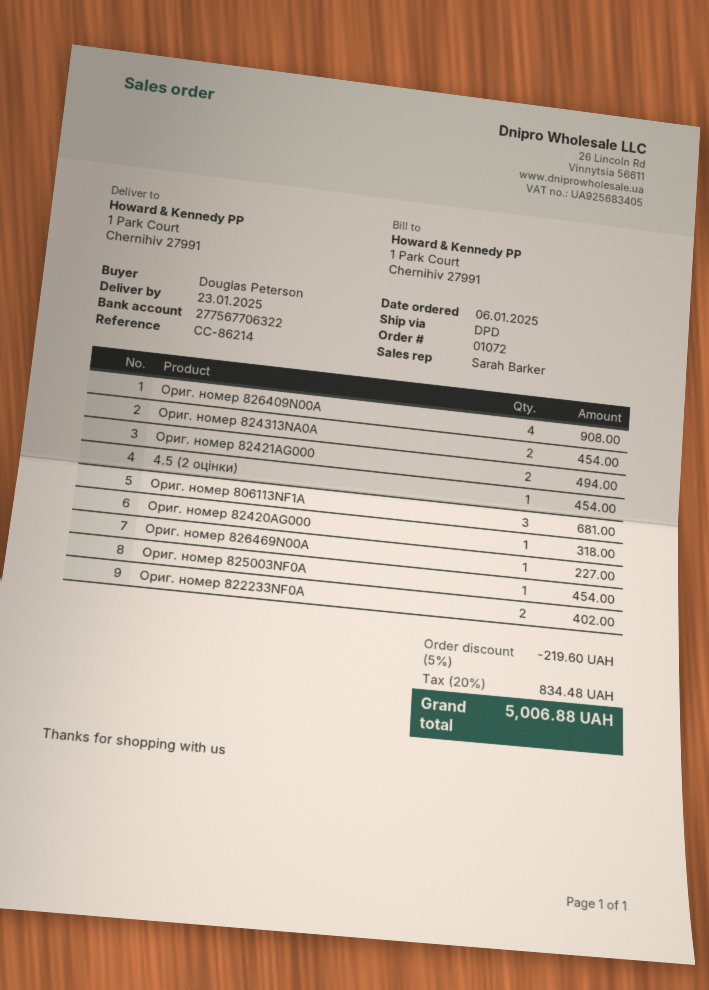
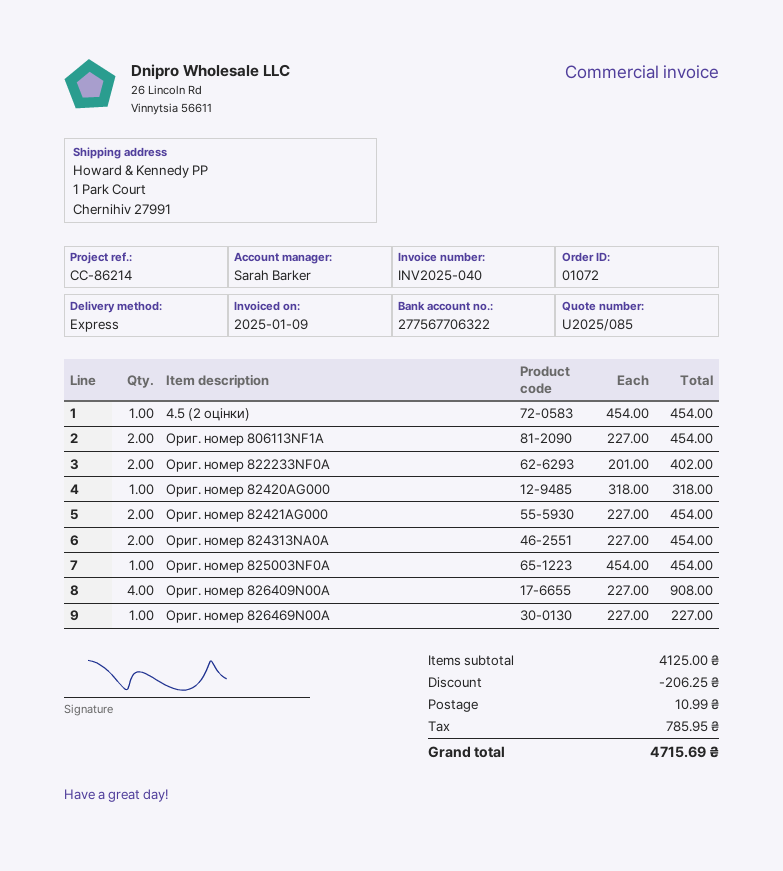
shipping method: DPD -> express
Ориг. номер 82421AG000: 2 for 494.00 -> 2 for 454.00
Ориг. номер 806113NF1A: 3 for 681.00 -> 2 for 454.00
discount: 219.60 -> 206.25
shipping: none -> 10.99
tax: 834.48 -> 785.95
total: 5006.88 -> 4715.69

